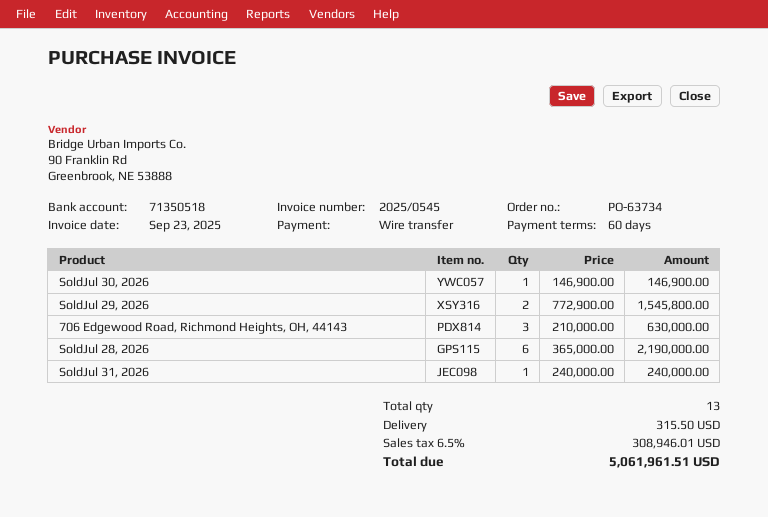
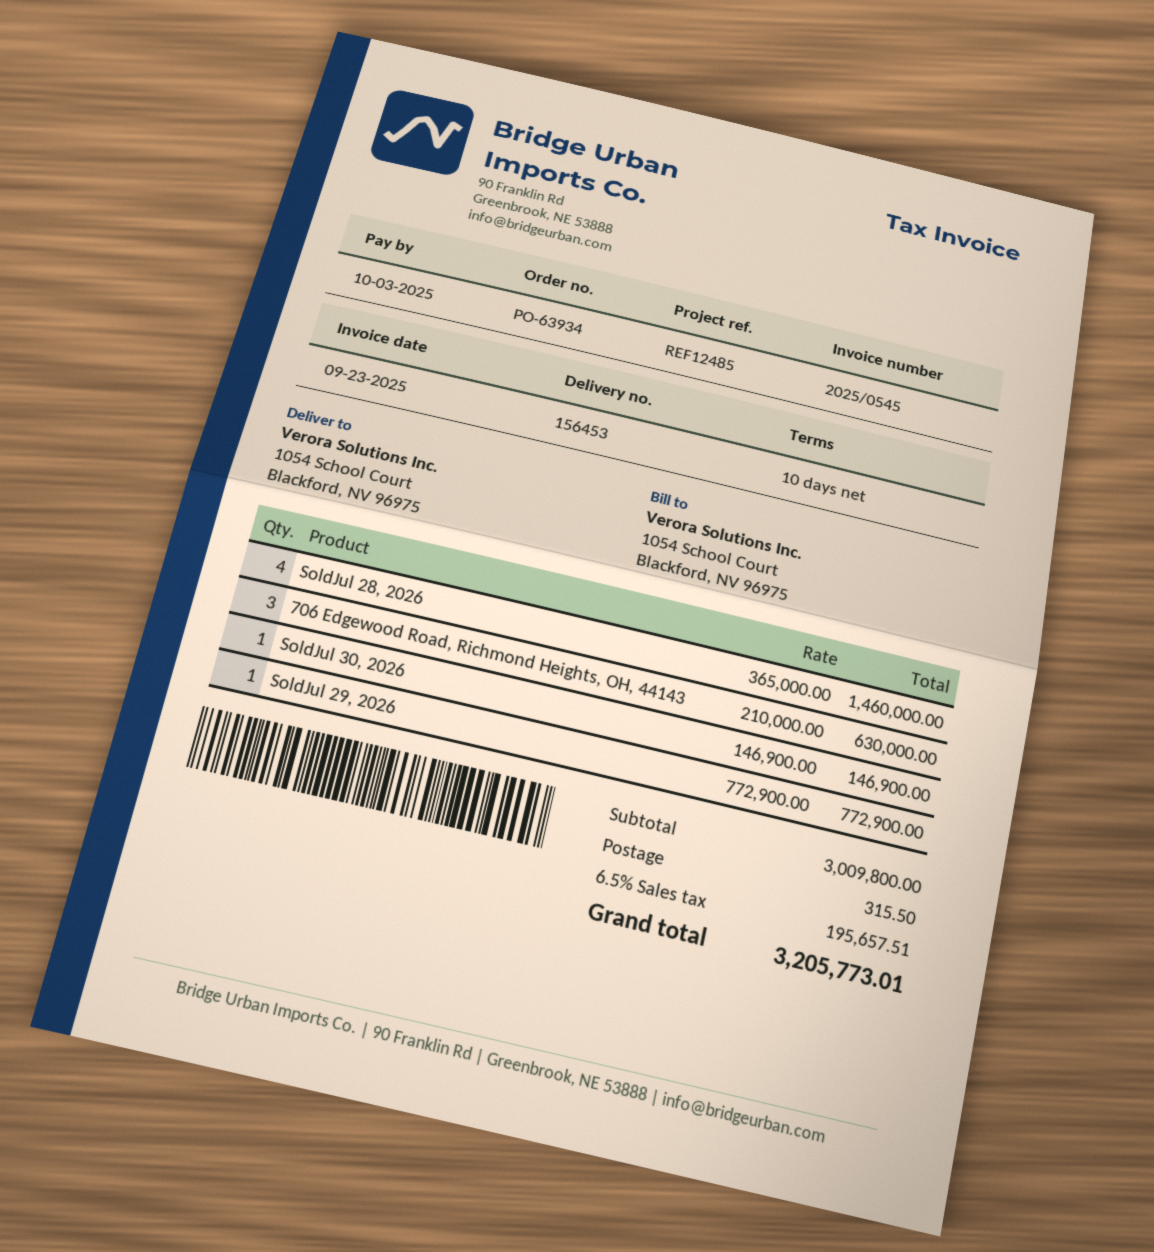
order number: PO-63734 -> PO-63934
payment terms: 60 days -> 10 days
SoldJul 29, 2026: 2 x 772900.00 = 1545800.00 -> 1 x 772900.00 = 772900.00
SoldJul 28, 2026: 6 x 365000.00 = 2190000.00 -> 4 x 365000.00 = 1460000.00
SoldJul 31, 2026: 1 x 240000.00 = 240000.00 -> none
tax: 6.5% = 308946.01 -> 6.5% = 195657.51
total: 5061961.51 -> 3205773.01

